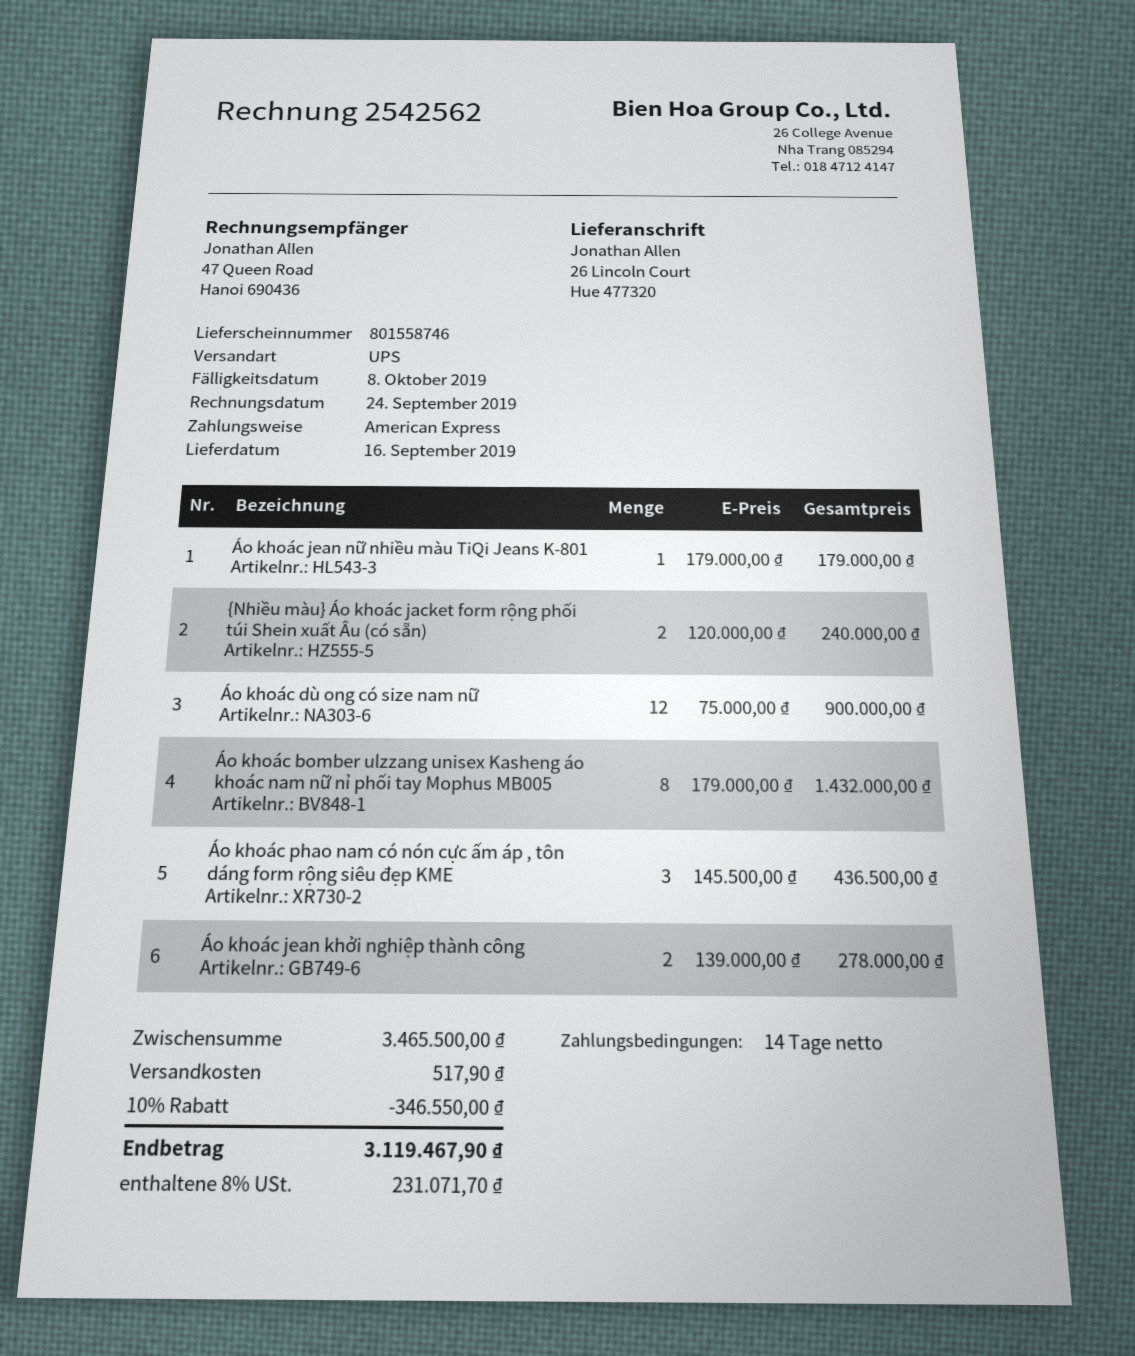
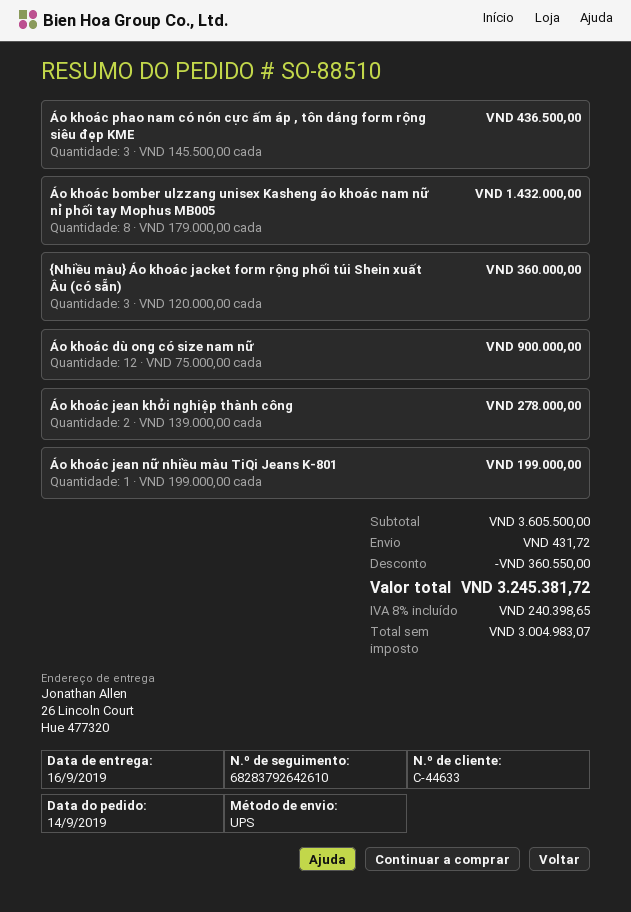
Áo khoác jean nữ nhiều màu TiQi Jeans K-801: 1 x 179000.00 = 179000.00 -> 1 x 199000.00 = 199000.00
{Nhiều màu} Áo khoác jacket form rộng phối túi Shein xuất Âu (có sẵn): 2 x 120000.00 = 240000.00 -> 3 x 120000.00 = 360000.00
subtotal: 3465500.00 -> 3605500.00
discount: 346550.00 -> 360550.00
shipping: 517.90 -> 431.72
tax: 8% = 231071.70 -> 8% = 240398.65
total: 3119467.90 -> 3245381.72

